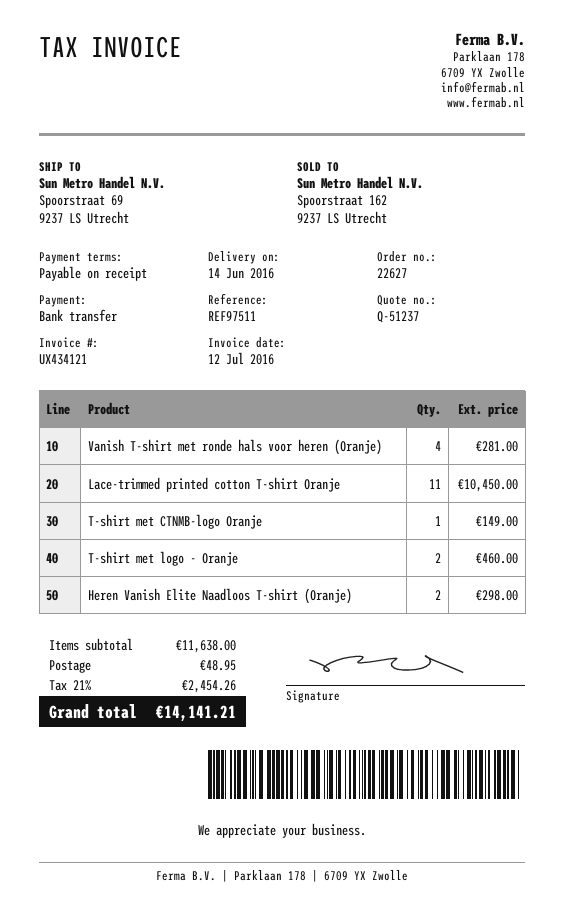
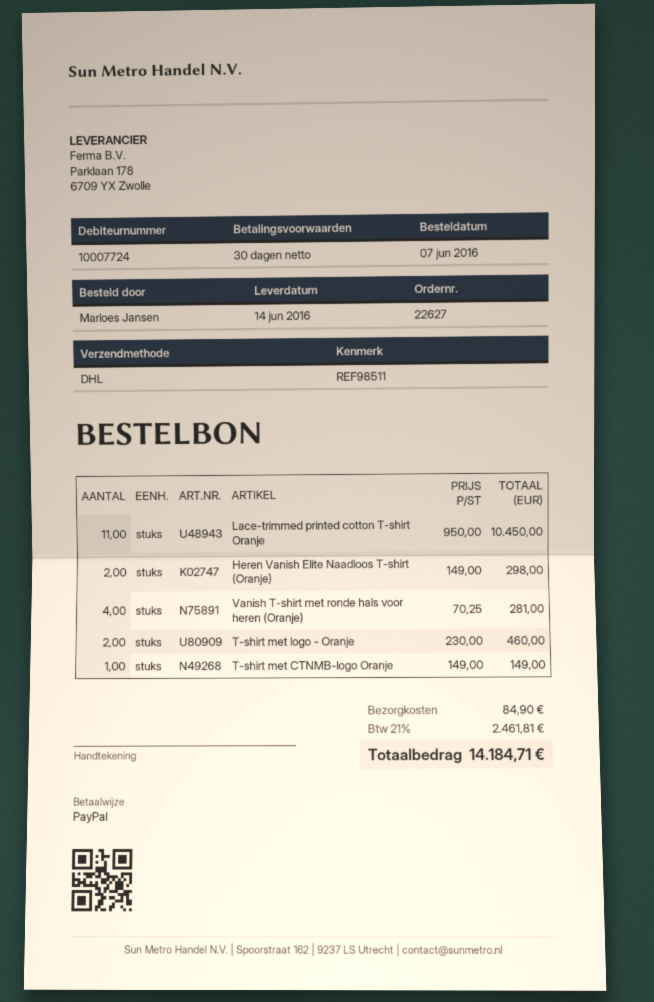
payment terms: on receipt -> 30 days
reference: REF97511 -> REF98511
payment method: bank transfer -> PayPal
shipping: 48.95 -> 84.90
tax: 21% = 2454.26 -> 21% = 2461.81
total: 14141.21 -> 14184.71

